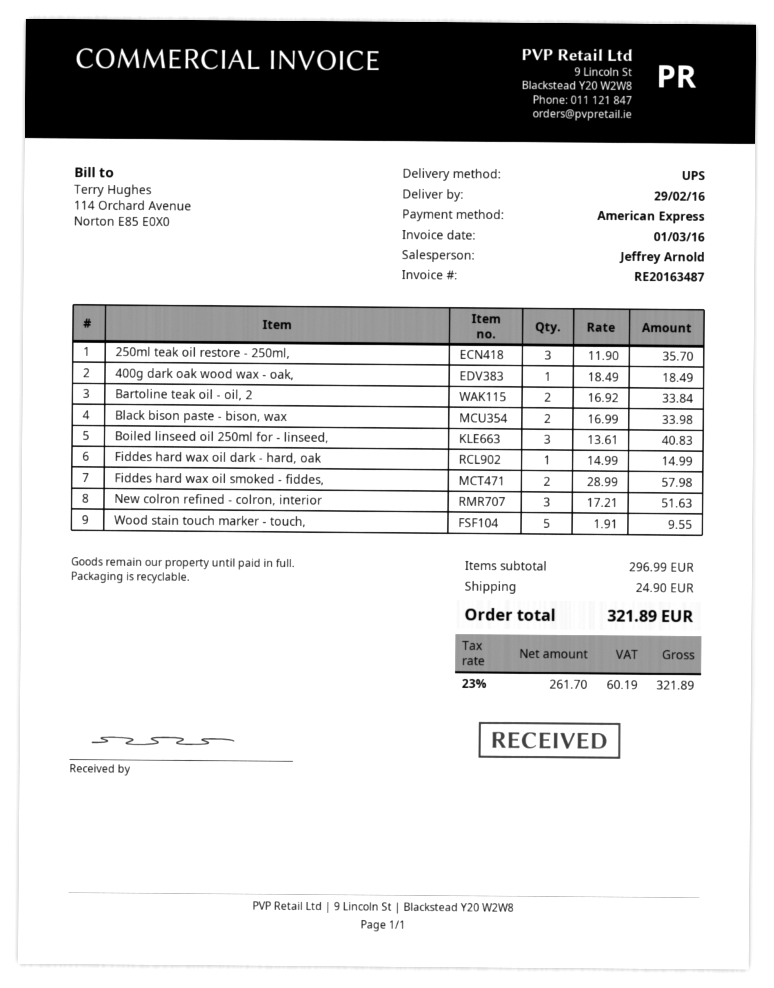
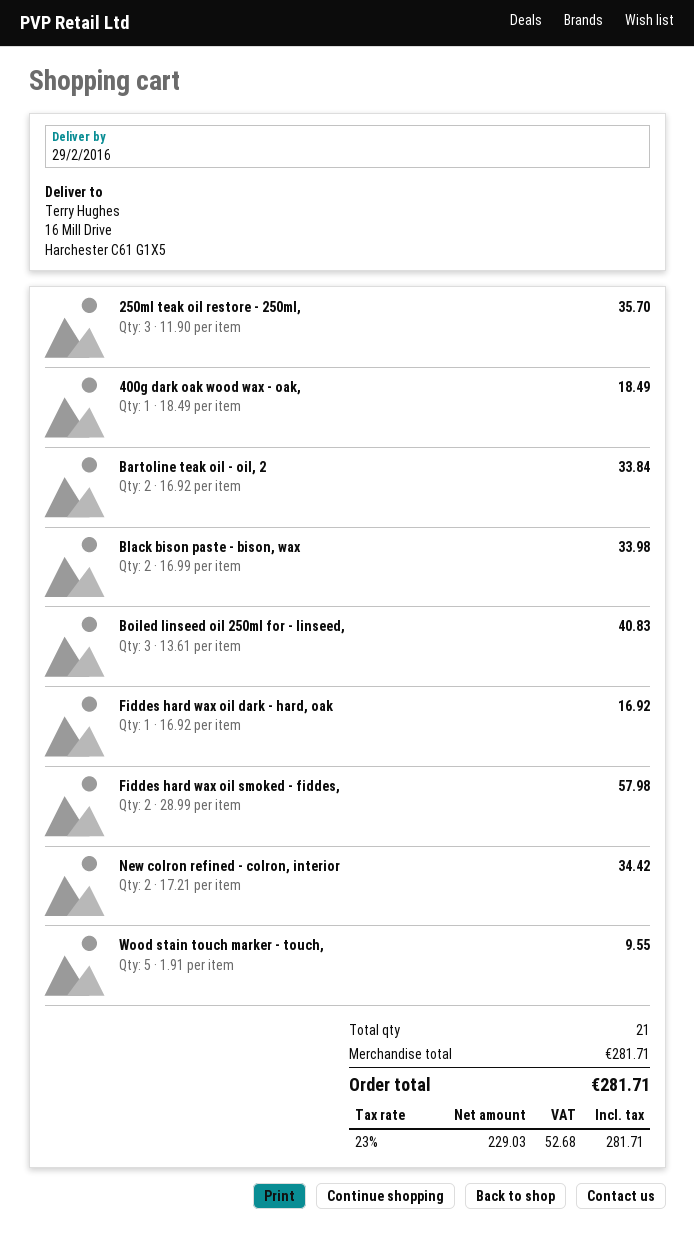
Fiddes hard wax oil dark - hard, oak: 1 x 14.99 = 14.99 -> 1 x 16.92 = 16.92
New colron refined - colron, interior: 3 x 17.21 = 51.63 -> 2 x 17.21 = 34.42
subtotal: 296.99 -> 281.71
shipping: 24.90 -> none
net: 261.70 -> 229.03
tax: 23% = 60.19 -> 23% = 52.68
total: 321.89 -> 281.71

